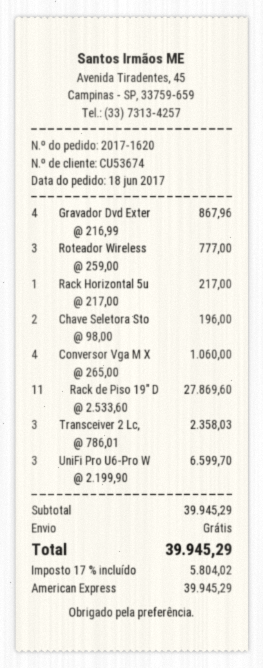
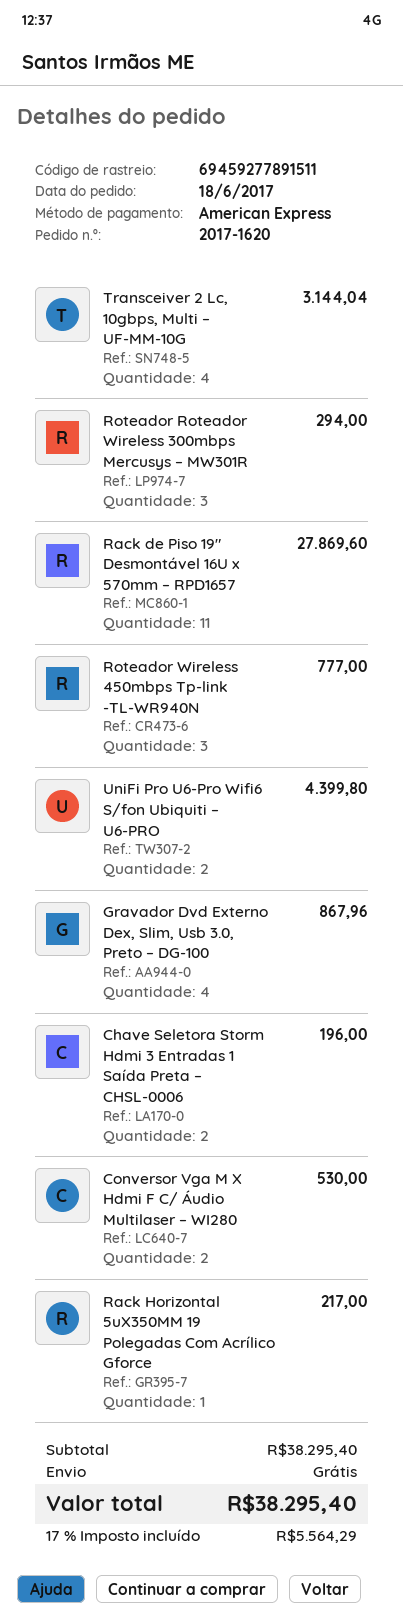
Conversor Vga M X: 4 for 1060.00 -> 2 for 530.00
Transceiver 2 Lc,: 3 for 2358.03 -> 4 for 3144.04
UniFi Pro U6-Pro W: 3 for 6599.70 -> 2 for 4399.80
Roteador Roteador Wireless 300mbps Mercusys – MW301R: none -> 3 for 294.00
subtotal: 39945.29 -> 38295.40
tax: 17% = 5804.02 -> 17% = 5564.29
total: 39945.29 -> 38295.40

